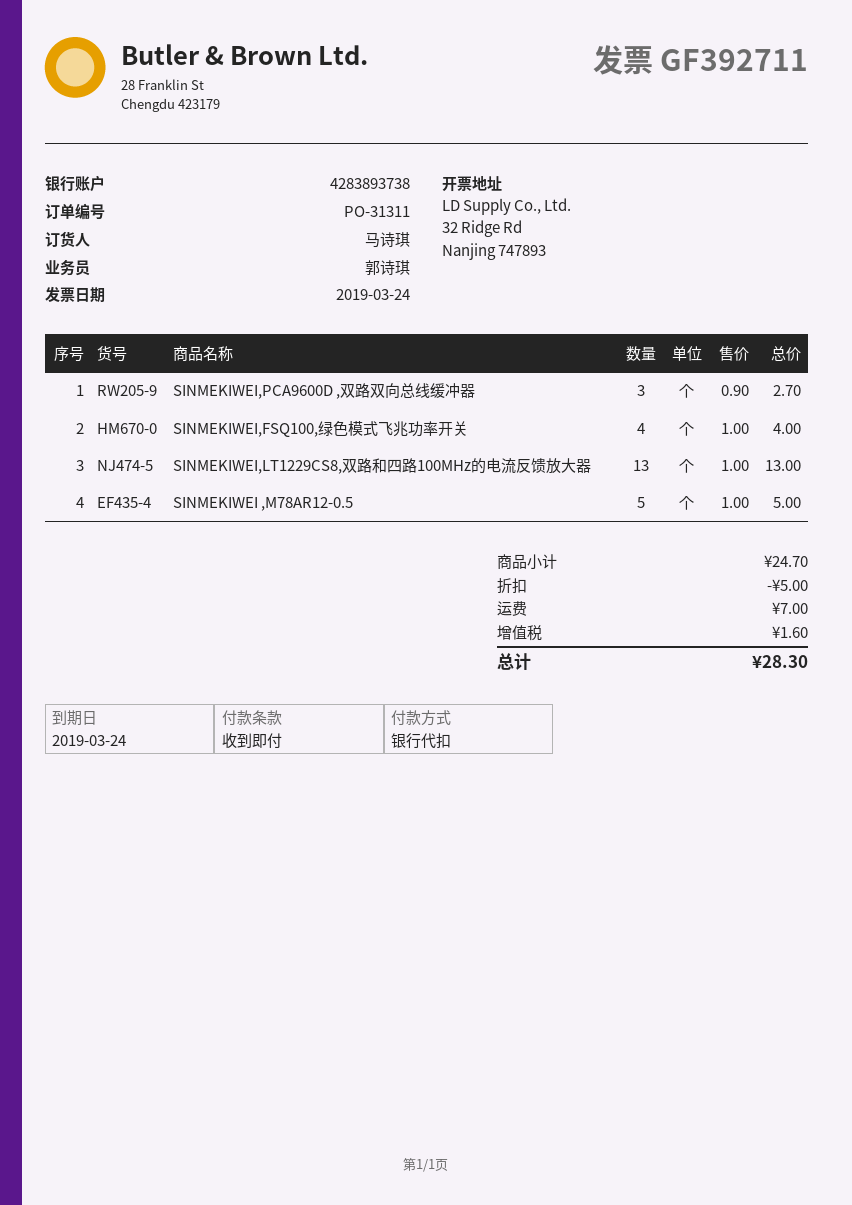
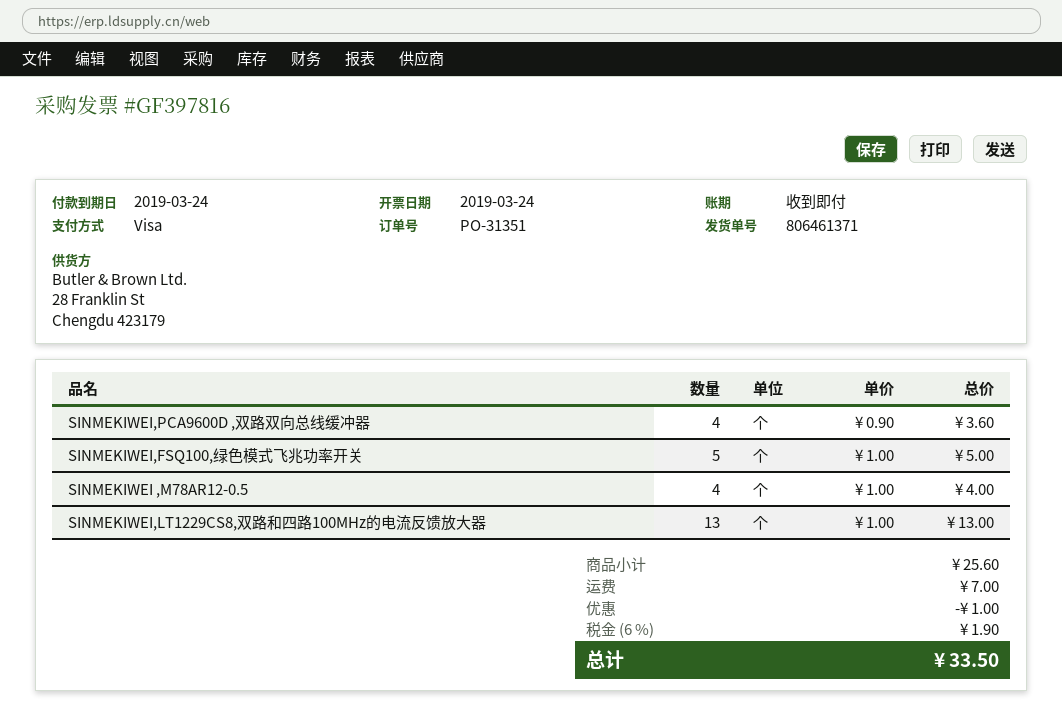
order number: PO-31311 -> PO-31351
invoice number: GF392711 -> GF397816
payment method: direct debit -> Visa
SINMEKIWEI,PCA9600D ,双路双向总线缓冲器: 3 x 0.90 = 2.70 -> 4 x 0.90 = 3.60
SINMEKIWEI,FSQ100,绿色模式飞兆功率开关: 4 x 1.00 = 4.00 -> 5 x 1.00 = 5.00
SINMEKIWEI ,M78AR12-0.5: 5 x 1.00 = 5.00 -> 4 x 1.00 = 4.00
subtotal: 24.70 -> 25.60
discount: 5.00 -> 1.00
tax: 1.60 -> 1.90
total: 28.30 -> 33.50

